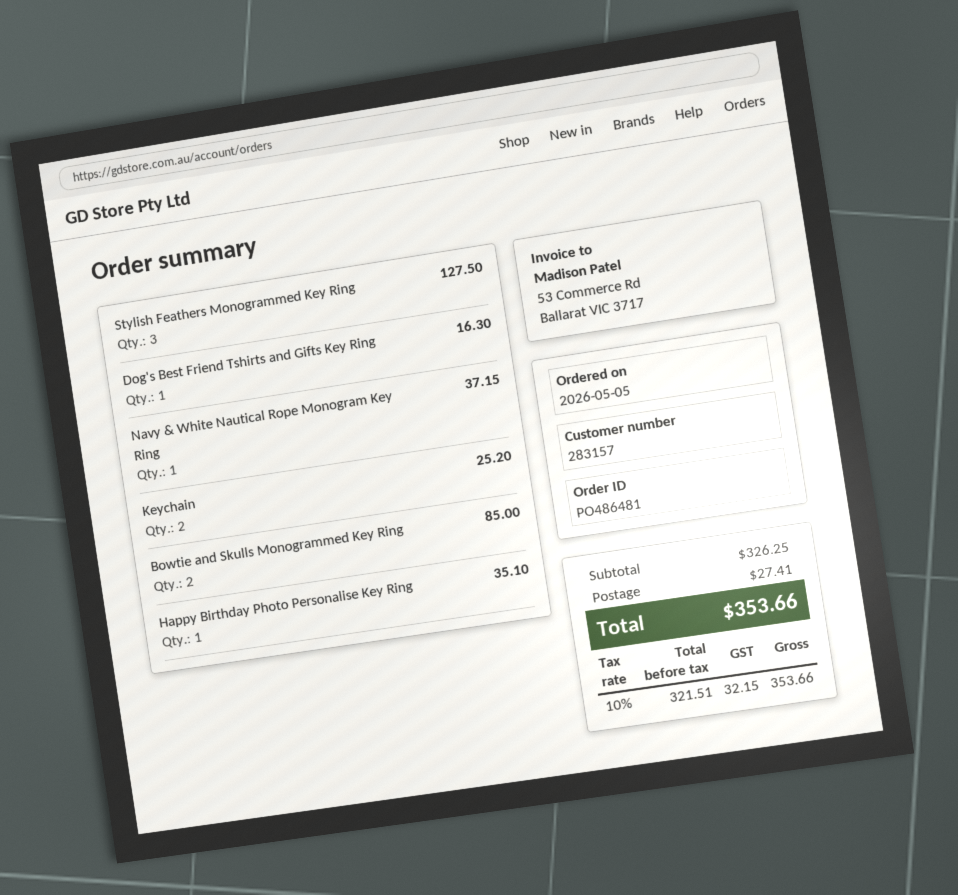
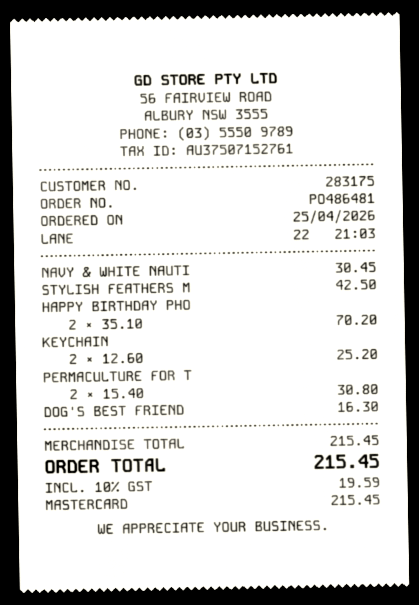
order date: 2026-05-05 -> 2026-04-25
customer number: 283157 -> 283175
Stylish Feathers Monogrammed Key Ring: 3 for 127.50 -> 1 for 42.50
Navy & White Nautical Rope Monogram Key Ring: 1 for 37.15 -> 1 for 30.45
Bowtie and Skulls Monogrammed Key Ring: 2 for 85.00 -> none
Happy Birthday Photo Personalise Key Ring: 1 for 35.10 -> 2 for 70.20
PERMACULTURE FOR T: none -> 2 for 30.80
subtotal: 326.25 -> 215.45
shipping: 27.41 -> none
tax: 10% = 32.15 -> 10% = 19.59
total: 353.66 -> 215.45

